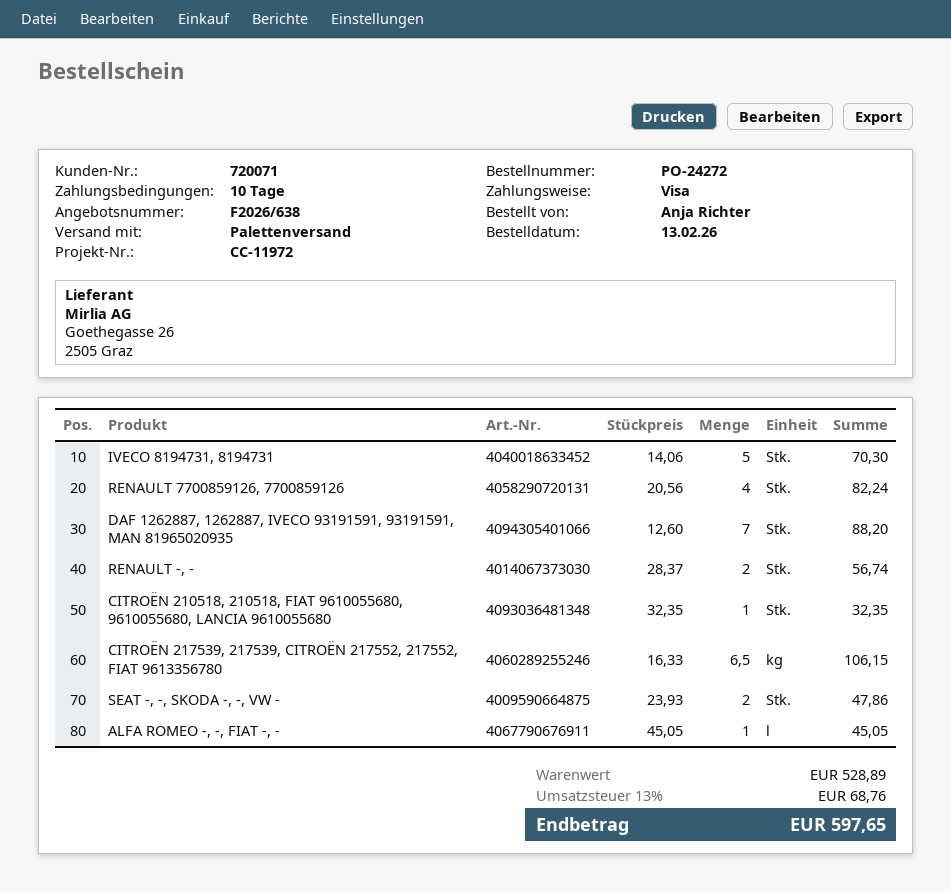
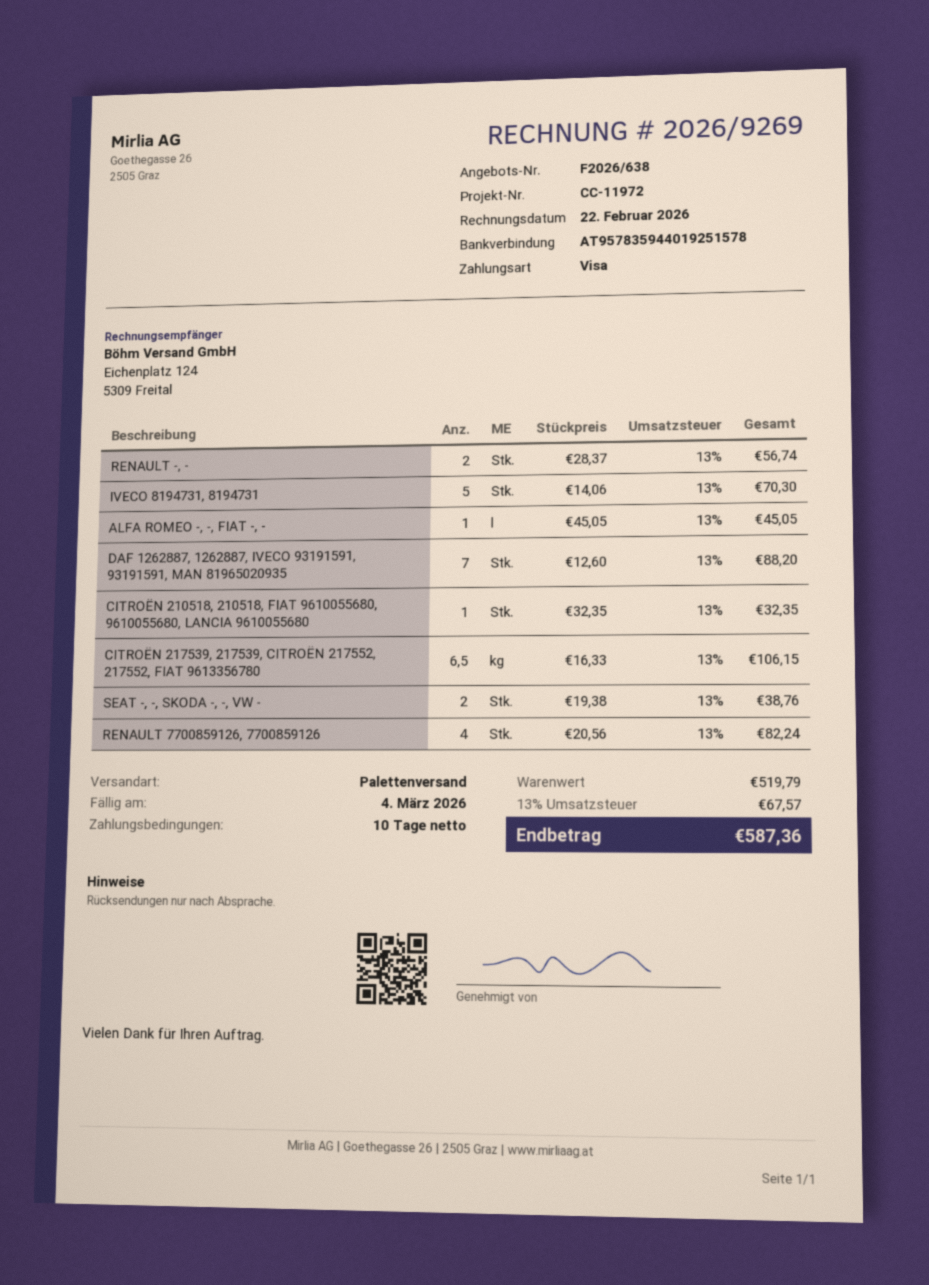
SEAT -, -, SKODA -, -, VW -: 2 x 23.93 = 47.86 -> 2 x 19.38 = 38.76
subtotal: 528.89 -> 519.79
tax: 13% = 68.76 -> 13% = 67.57
total: 597.65 -> 587.36

